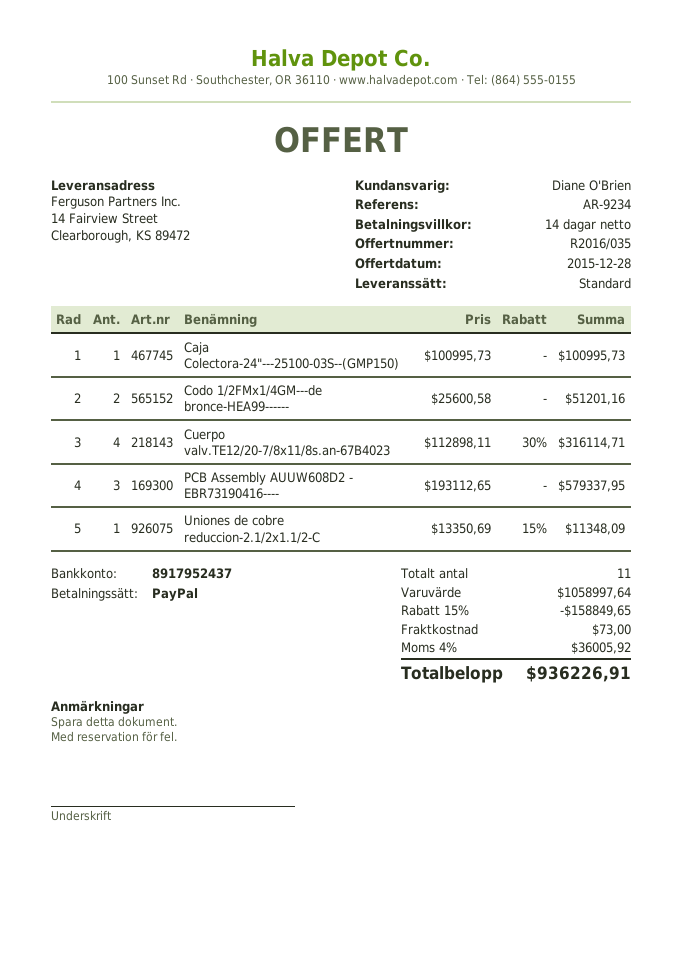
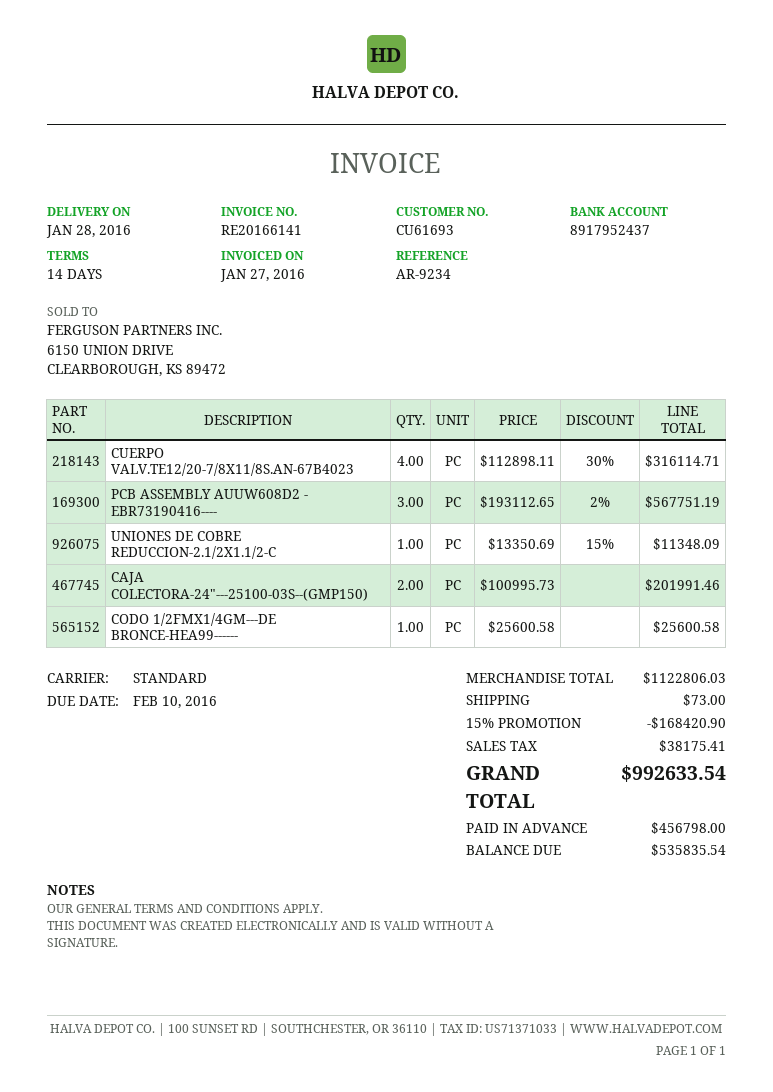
Caja Colectora-24"---25100-03S--(GMP150): 1 x 100995.73 = 100995.73 -> 2 x 100995.73 = 201991.46
Codo 1/2FMx1/4GM---de bronce-HEA99------: 2 x 25600.58 = 51201.16 -> 1 x 25600.58 = 25600.58
PCB Assembly AUUW608D2 - EBR73190416----: 3 x 193112.65 = 579337.95 -> 3 x 193112.65 - 2% = 567751.19
subtotal: 1058997.64 -> 1122806.03
discount: 15% = 158849.65 -> 15% = 168420.90
tax: 36005.92 -> 38175.41
total: 936226.91 -> 992633.54

